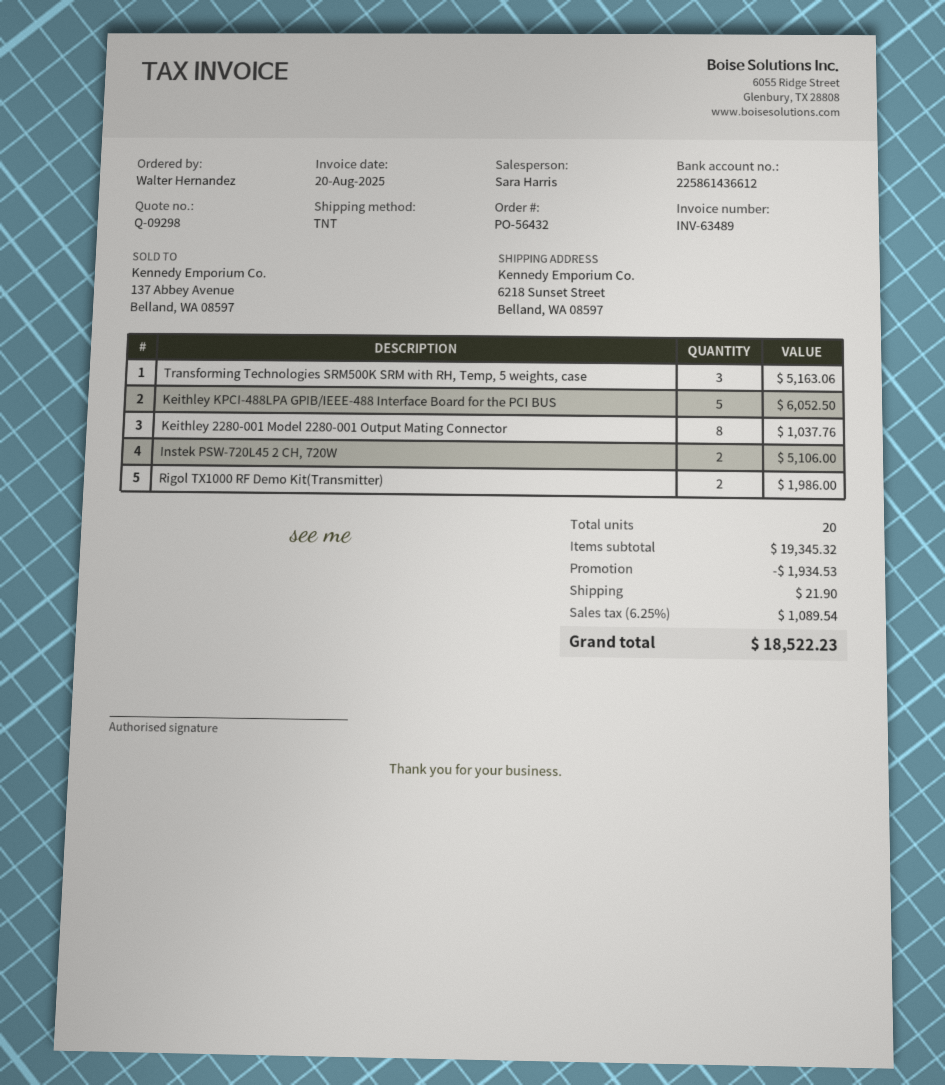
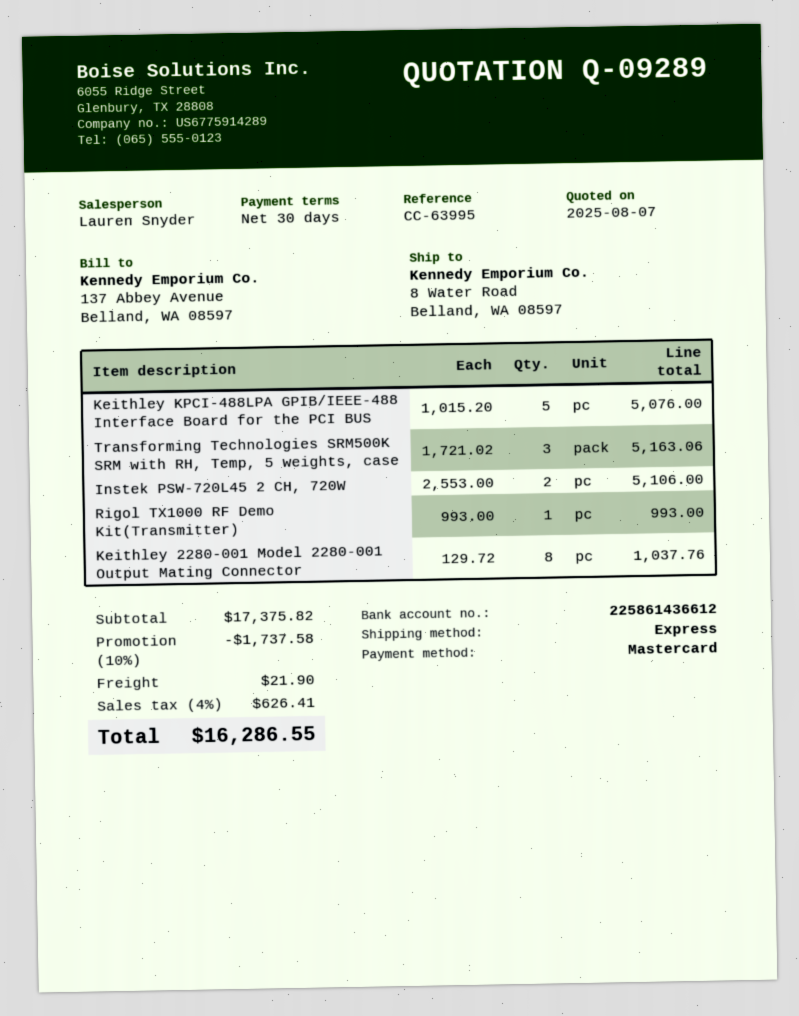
quote number: Q-09298 -> Q-09289
sales rep: Sara Harris -> Lauren Snyder
shipping method: TNT -> express
ship to: 6218 Sunset Street, Belland, WA 08597 -> 8 Water Road, Belland, WA 08597
Keithley KPCI-488LPA GPIB/IEEE-488 Interface Board for the PCI BUS: 5 for 6052.50 -> 5 for 5076.00
Rigol TX1000 RF Demo Kit(Transmitter): 2 for 1986.00 -> 1 for 993.00
subtotal: 19345.32 -> 17375.82
discount: 1934.53 -> 1737.58
tax: 6.25% = 1089.54 -> 4% = 626.41
total: 18522.23 -> 16286.55

